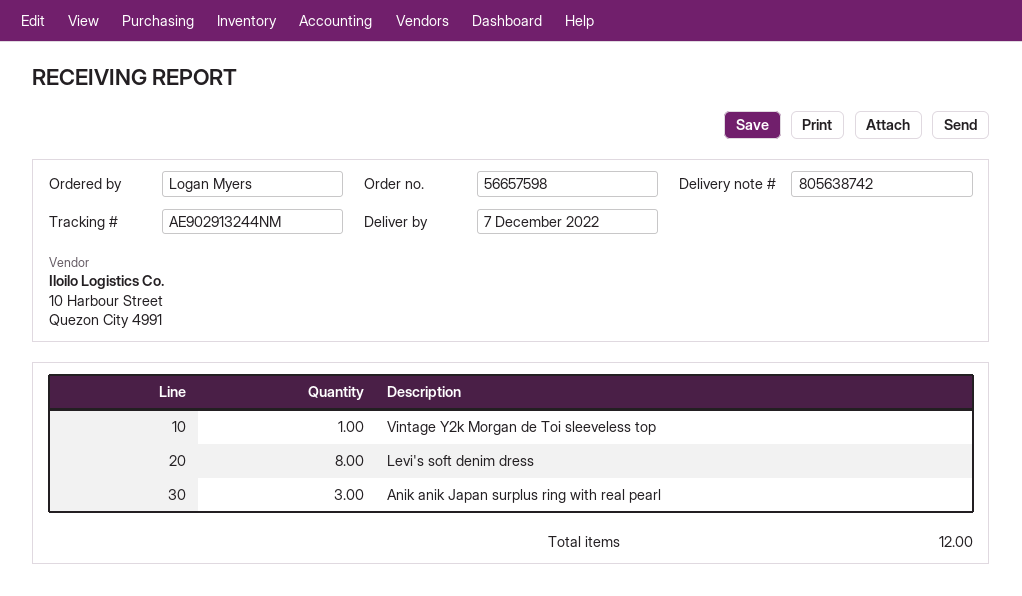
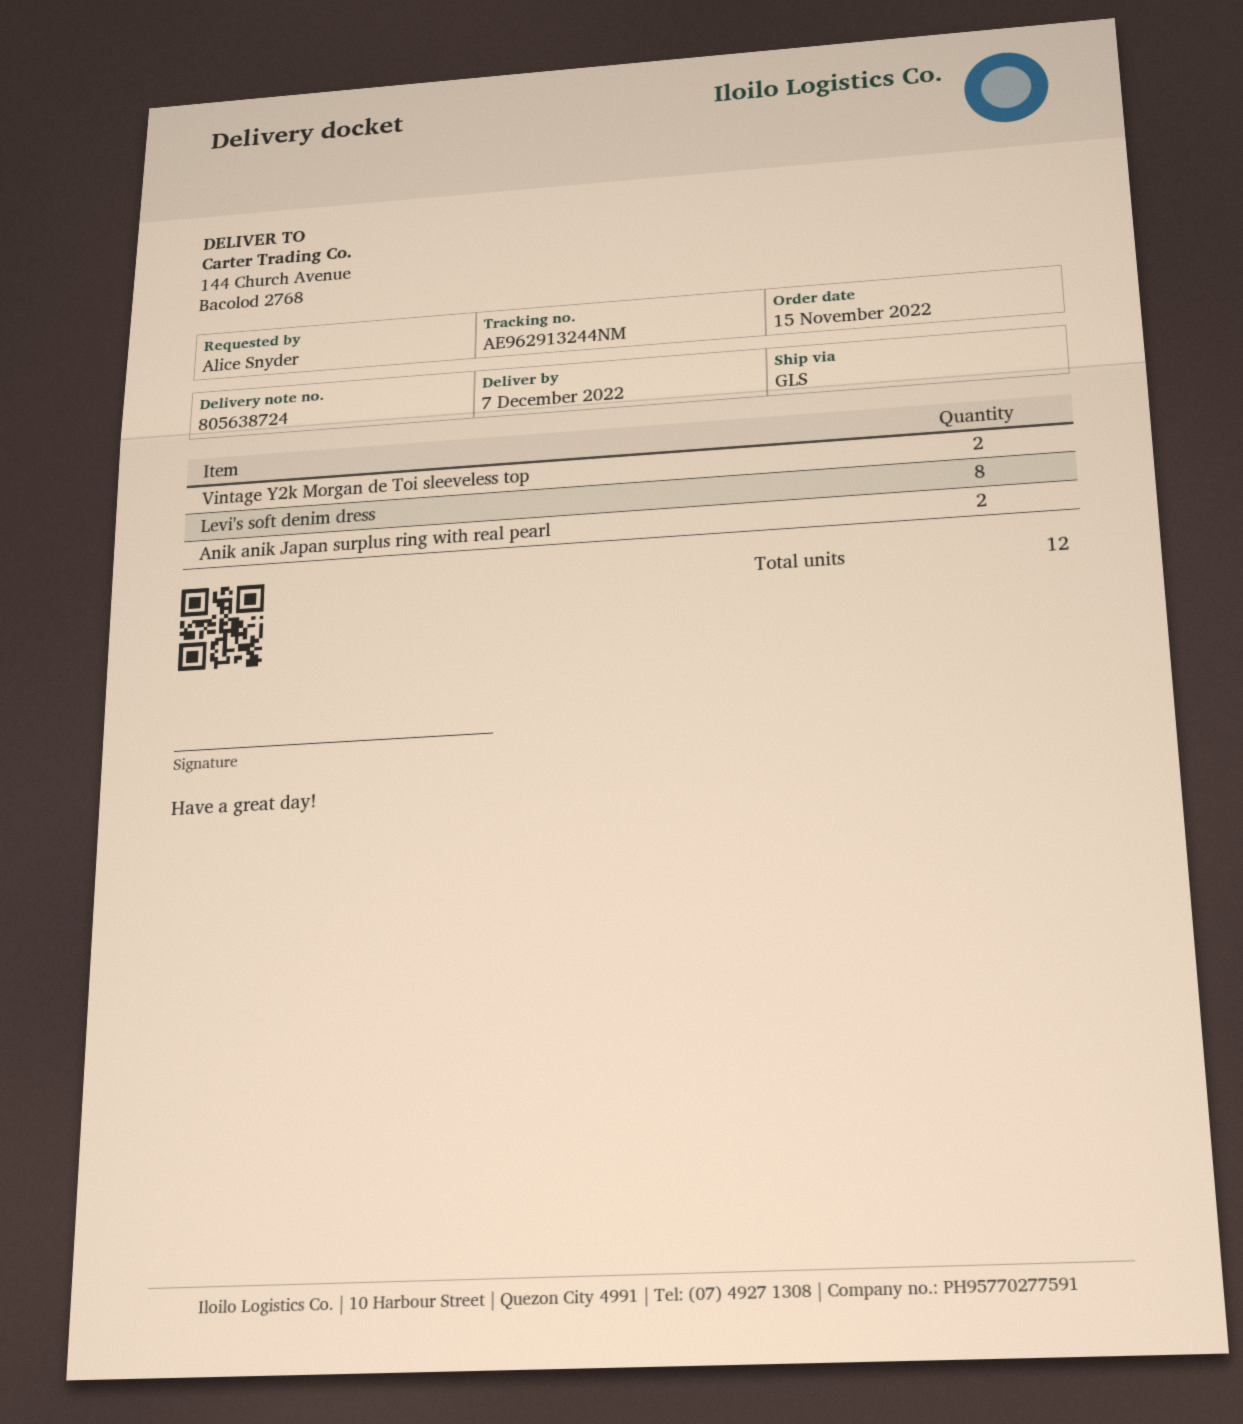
delivery note number: 805638742 -> 805638724
ordered by: Logan Myers -> Alice Snyder
tracking number: AE902913244NM -> AE962913244NM
Vintage Y2k Morgan de Toi sleeveless top: 1 -> 2
Anik anik Japan surplus ring with real pearl: 3 -> 2

